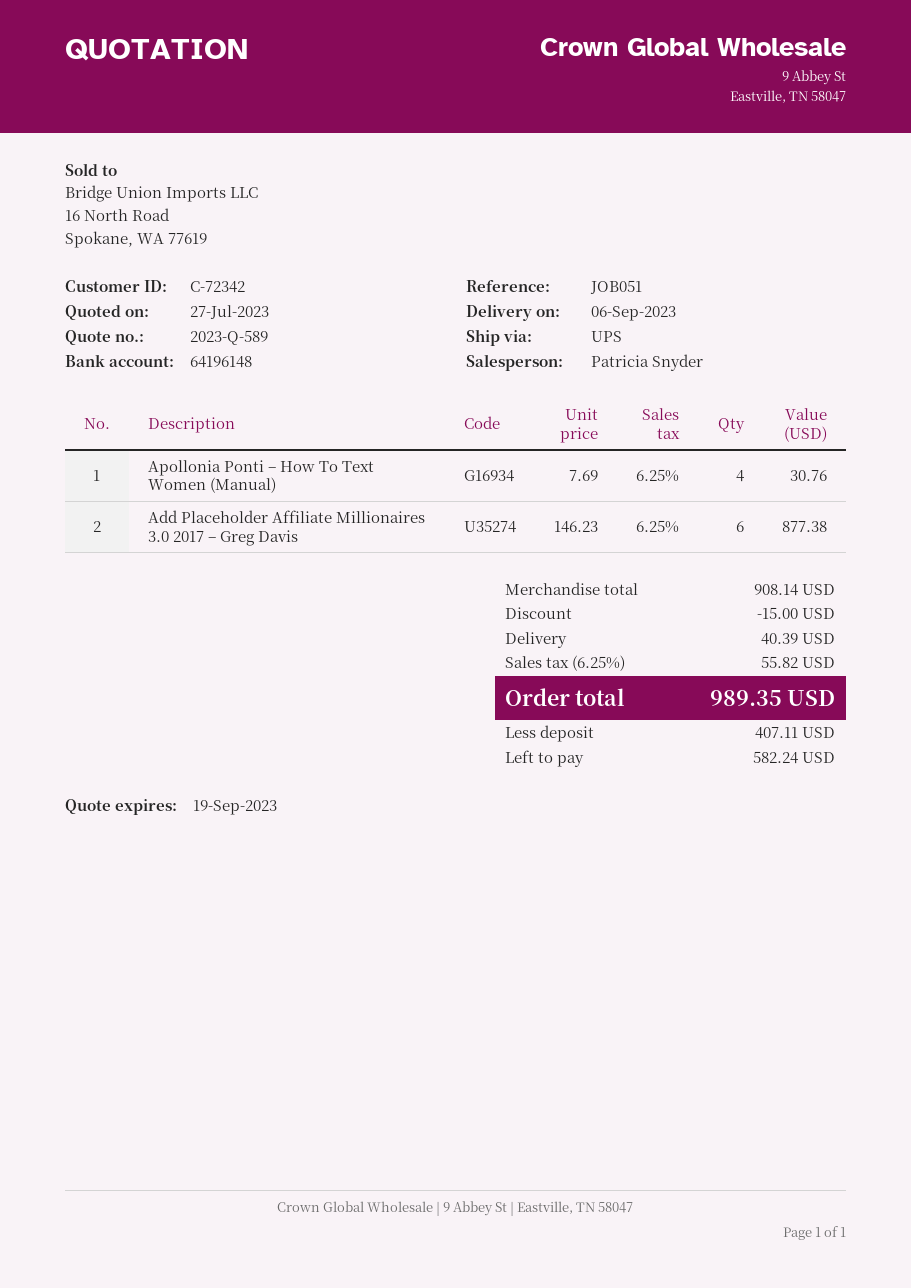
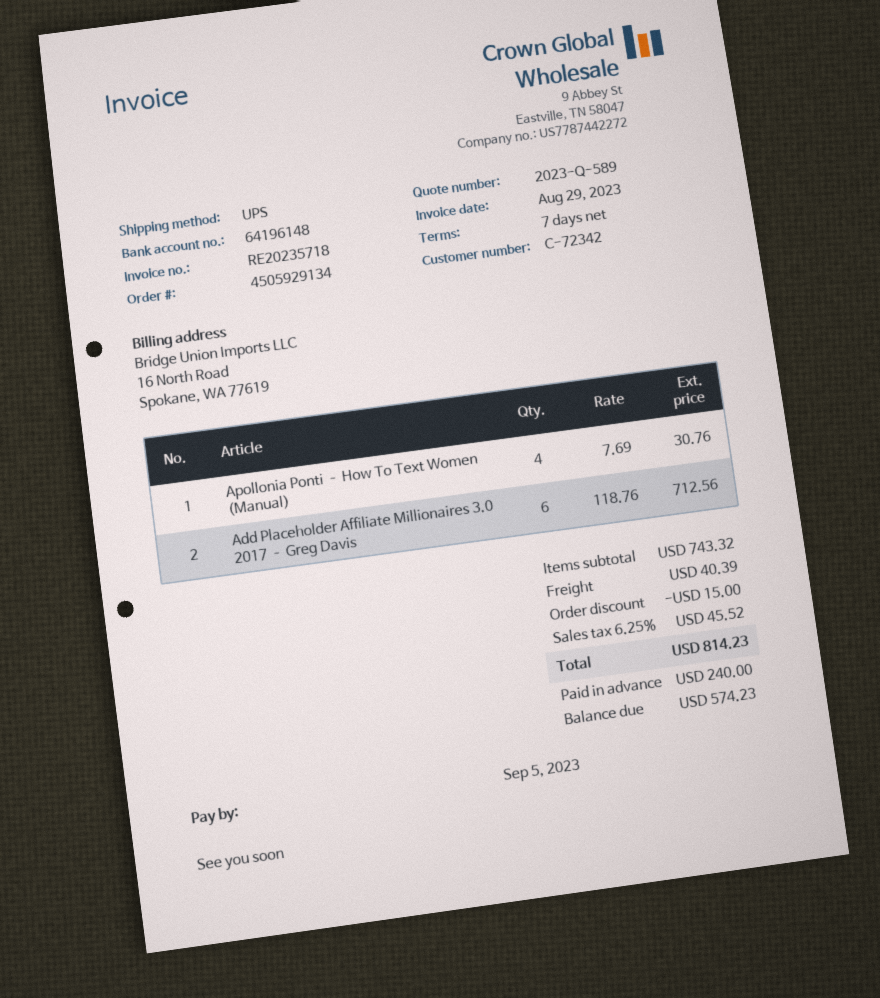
Add Placeholder Affiliate Millionaires 3.0 2017 – Greg Davis: 6 x 146.23 = 877.38 -> 6 x 118.76 = 712.56
subtotal: 908.14 -> 743.32
tax: 6.25% = 55.82 -> 6.25% = 45.52
total: 989.35 -> 814.23
deposit: 407.11 -> 240.00
balance: 582.24 -> 574.23

